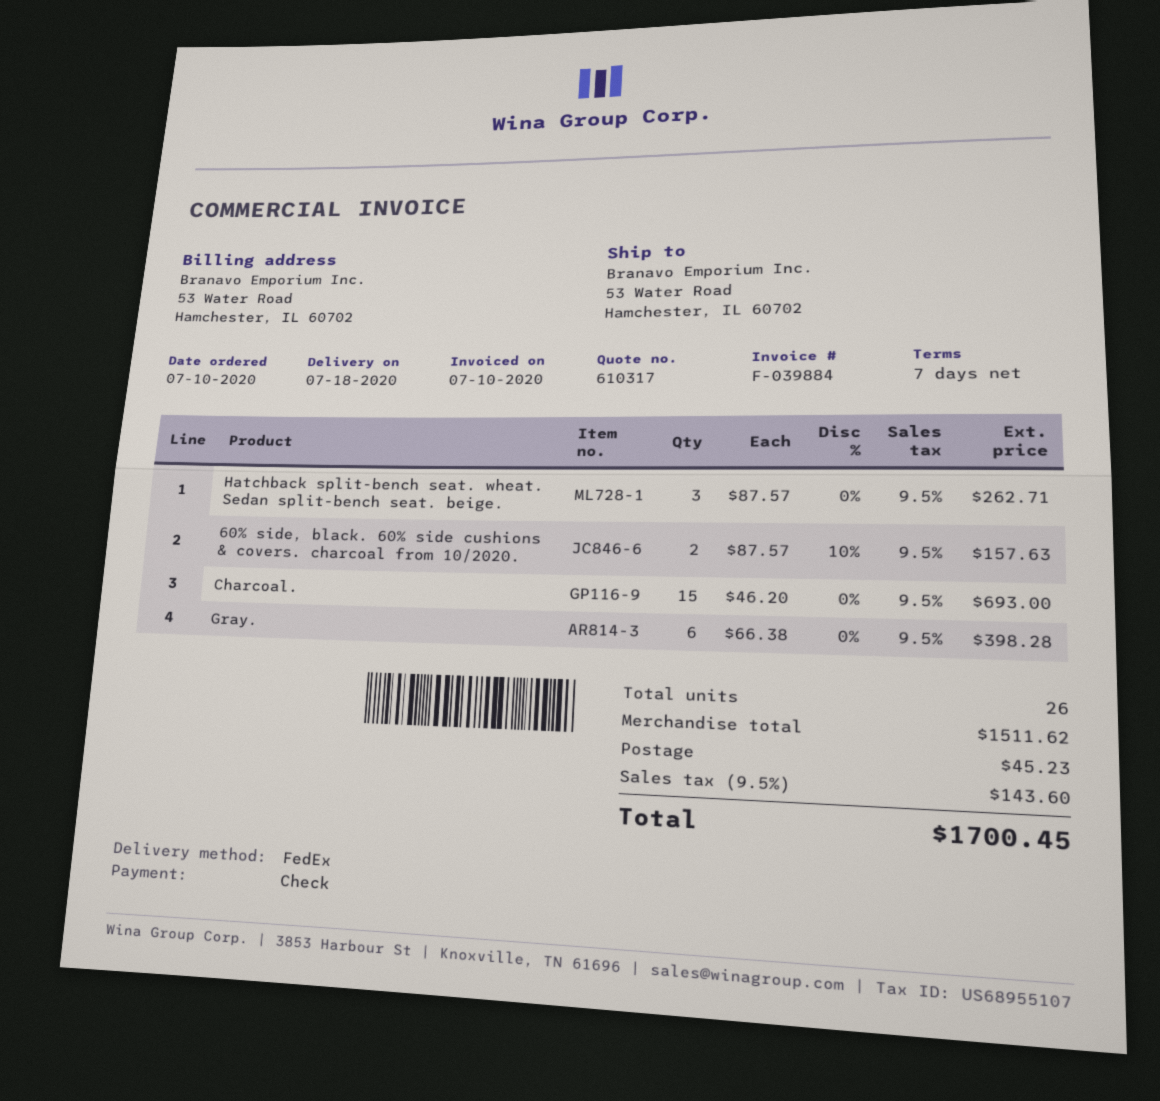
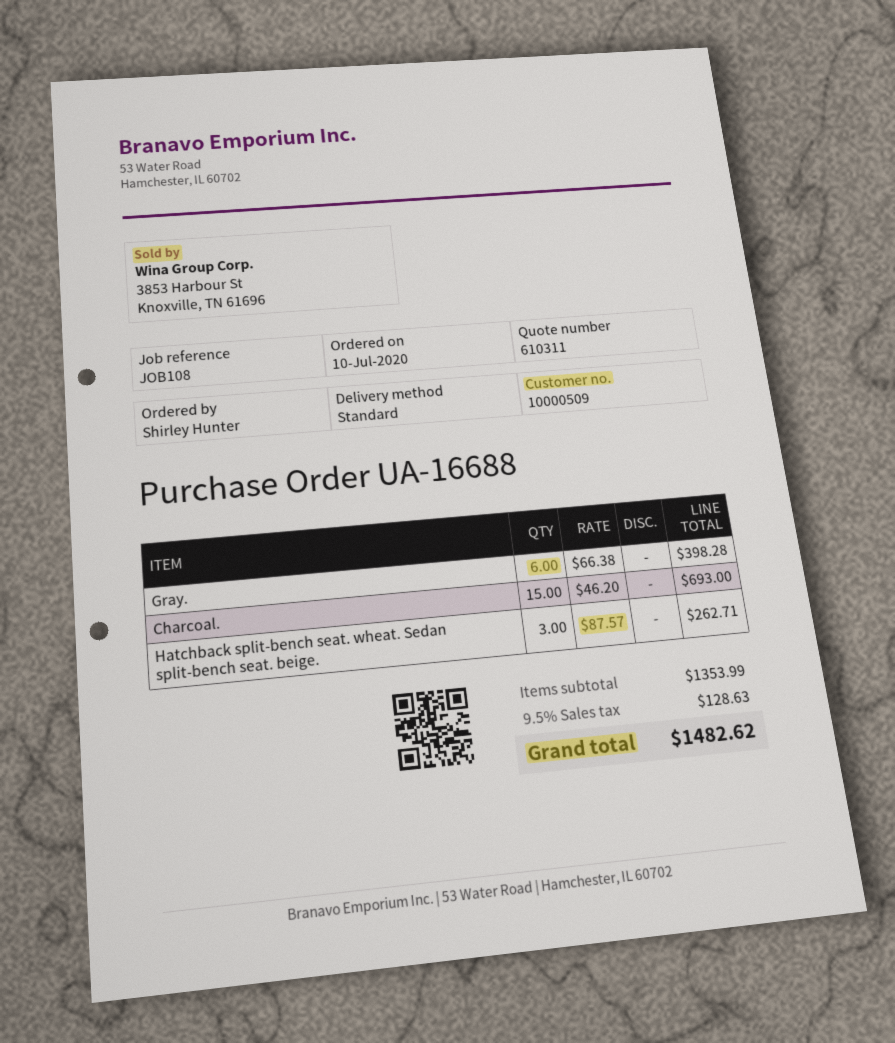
quote number: 610317 -> 610311
shipping method: FedEx -> standard
60% side, black. 60% side cushions & covers. charcoal from 10/2020.: 2 x 87.57 - 10% = 157.63 -> none
subtotal: 1511.62 -> 1353.99
shipping: 45.23 -> none
tax: 9.5% = 143.60 -> 9.5% = 128.63
total: 1700.45 -> 1482.62

